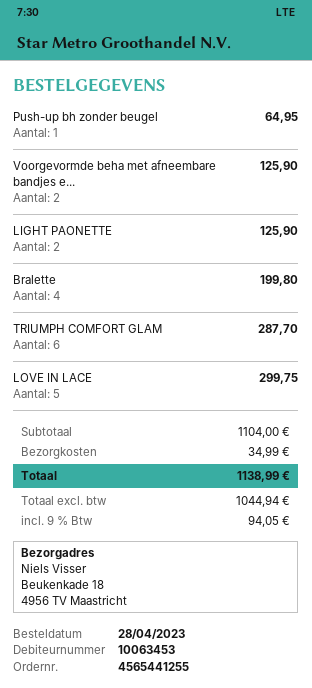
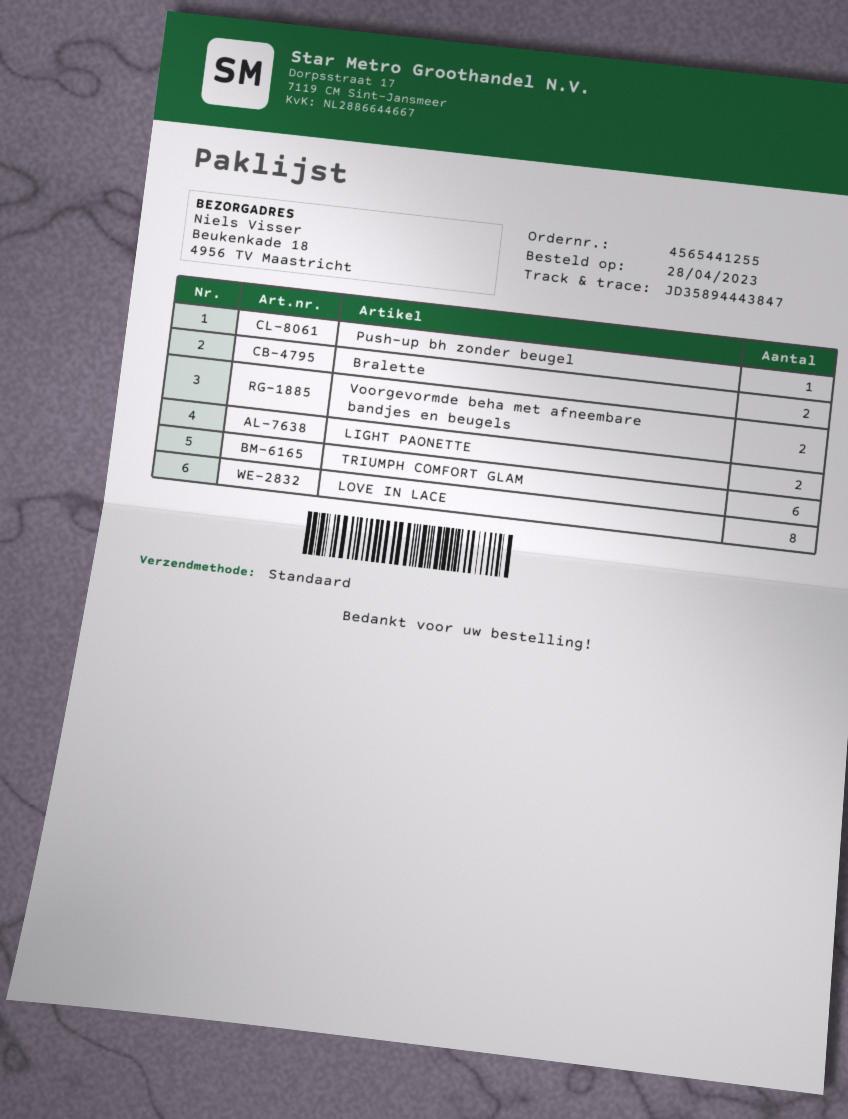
Bralette: 4 -> 2
LOVE IN LACE: 5 -> 8

